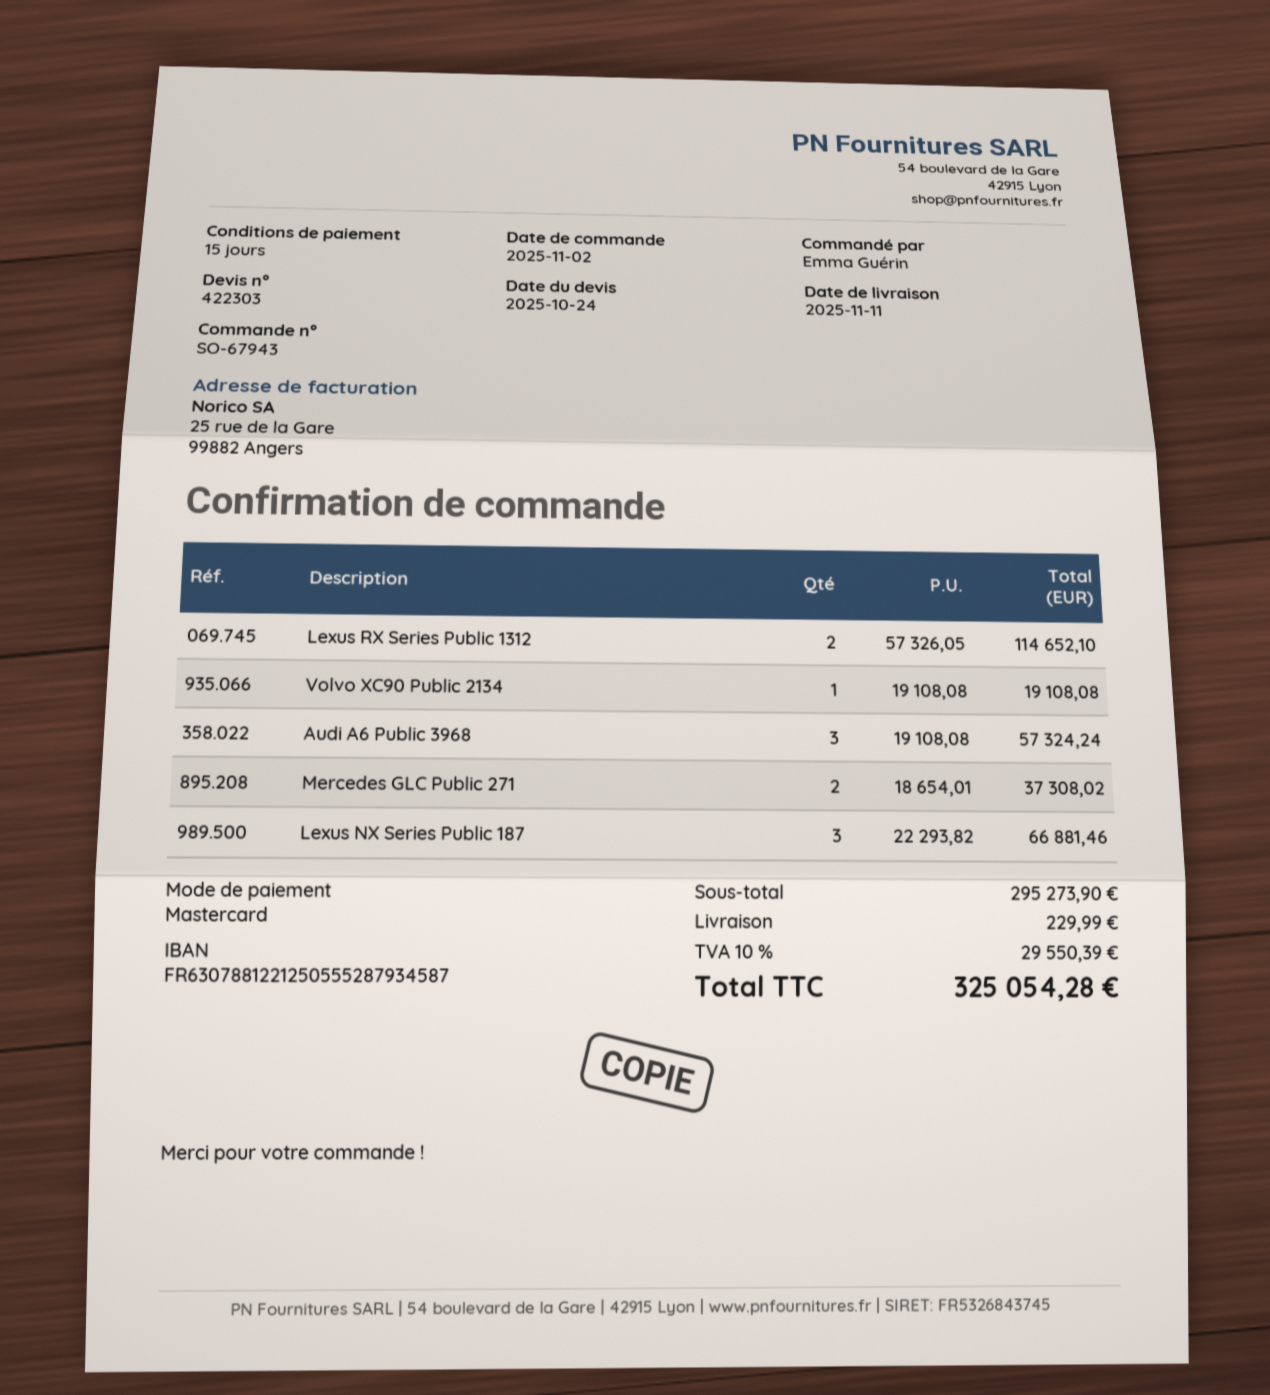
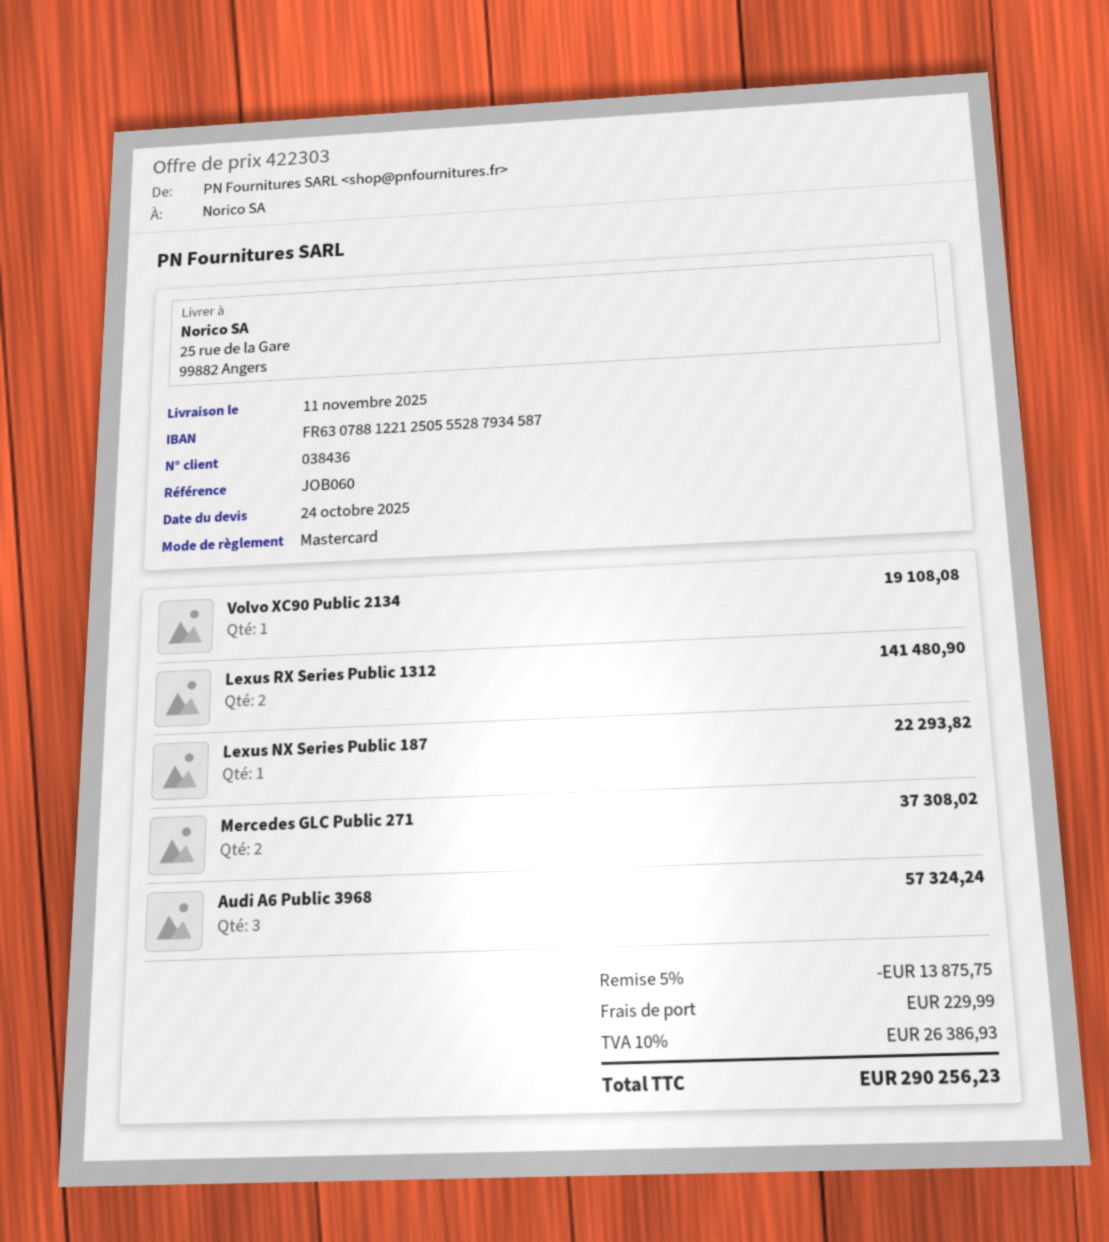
Lexus RX Series Public 1312: 2 for 114652.10 -> 2 for 141480.90
Lexus NX Series Public 187: 3 for 66881.46 -> 1 for 22293.82
discount: none -> 5% = 13875.75
tax: 10% = 29550.39 -> 10% = 26386.93
total: 325054.28 -> 290256.23

